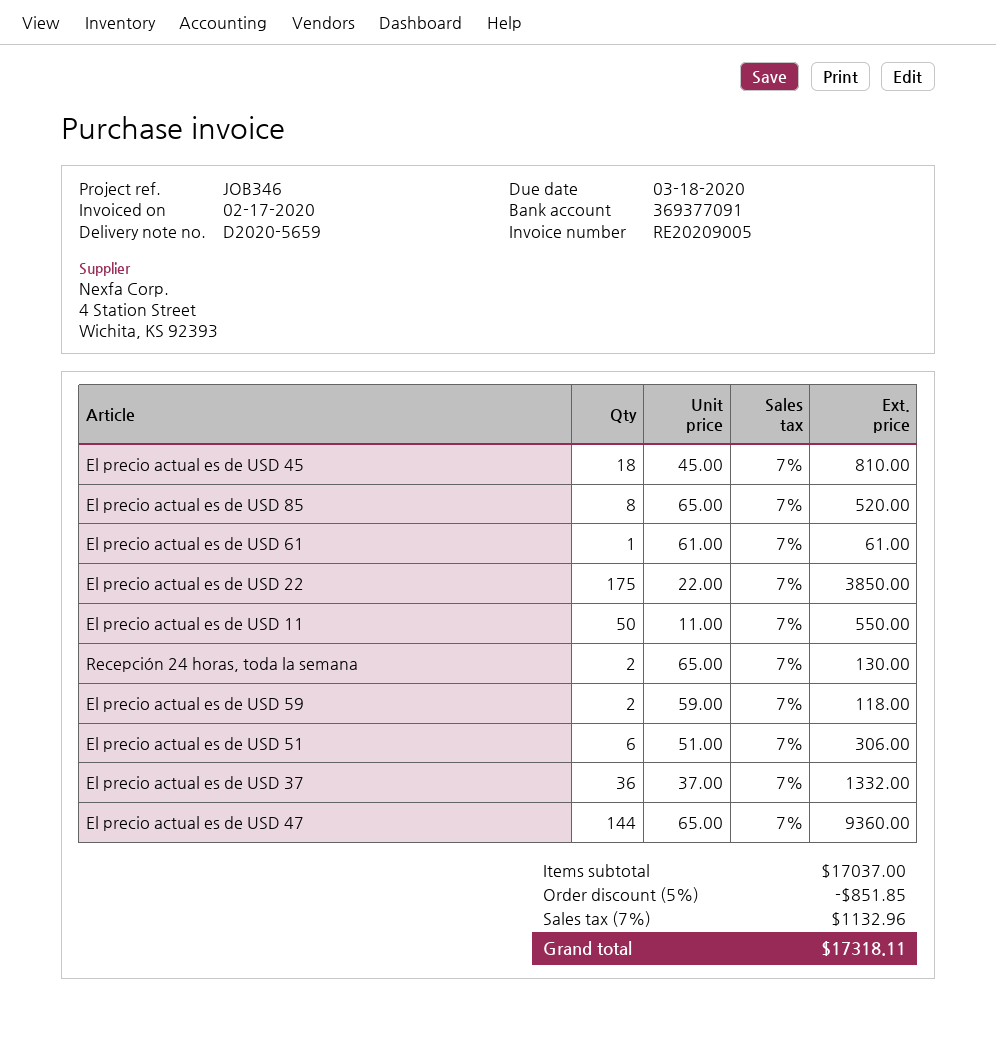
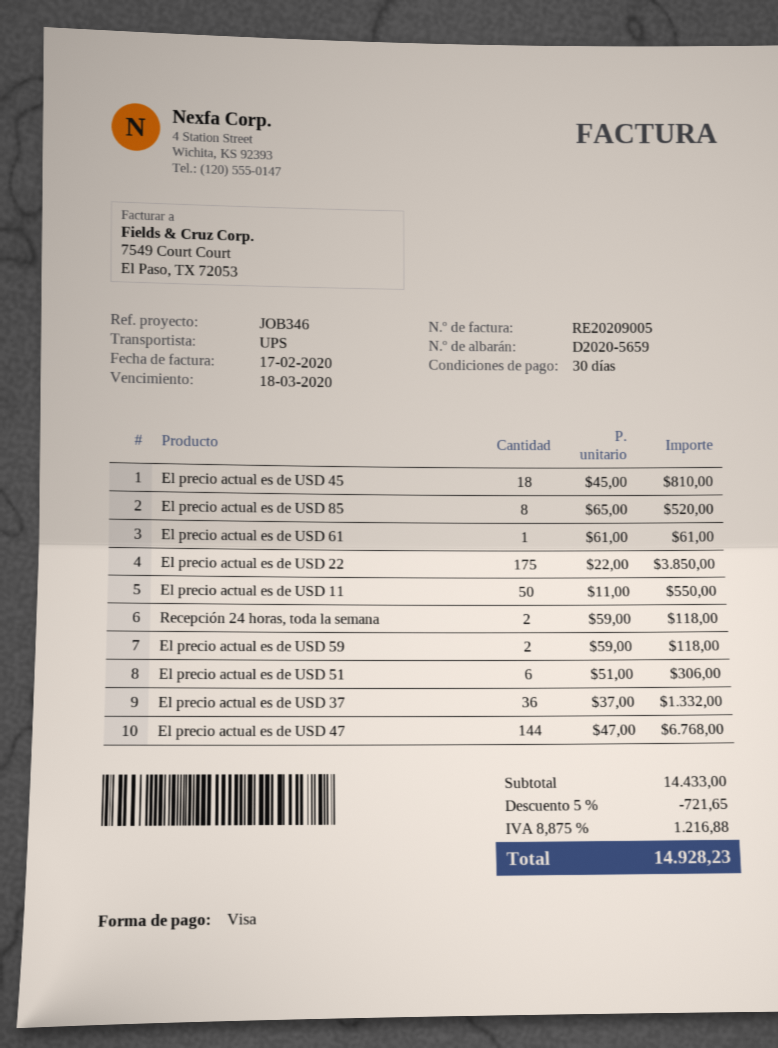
Recepción 24 horas, toda la semana: 2 x 65.00 = 130.00 -> 2 x 59.00 = 118.00
El precio actual es de USD 47: 144 x 65.00 = 9360.00 -> 144 x 47.00 = 6768.00
subtotal: 17037.00 -> 14433.00
discount: 5% = 851.85 -> 5% = 721.65
tax: 7% = 1132.96 -> 8.875% = 1216.88
total: 17318.11 -> 14928.23

